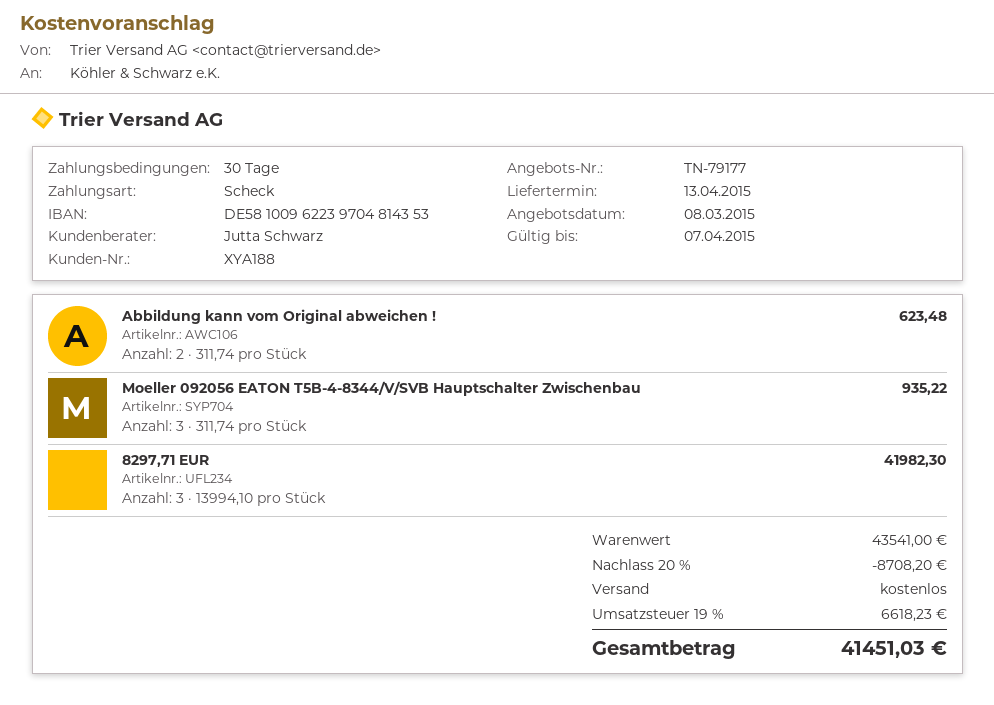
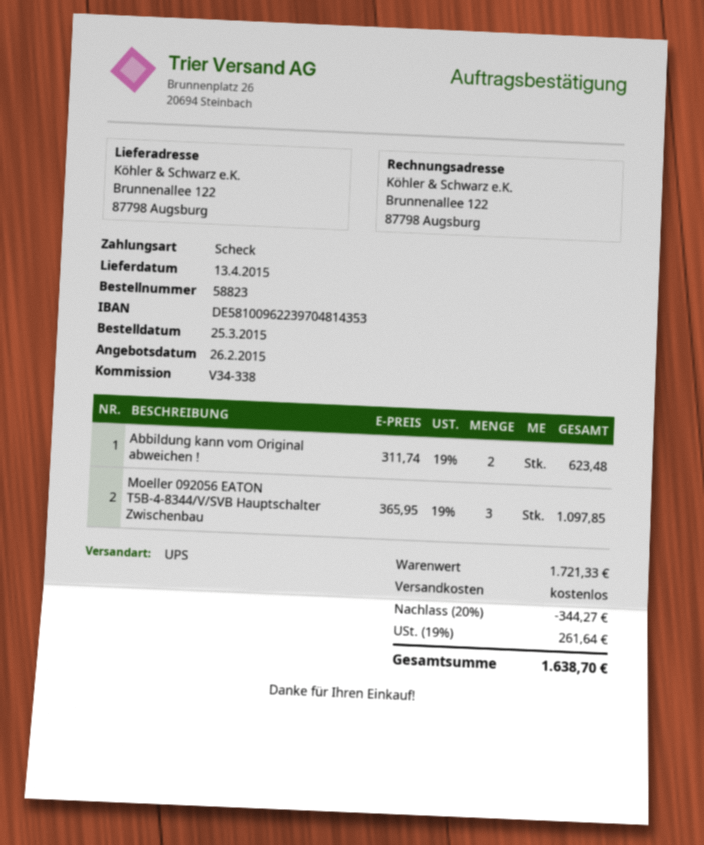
quote date: 2015-03-08 -> 2015-02-26
Moeller 092056 EATON T5B-4-8344/V/SVB Hauptschalter Zwischenbau: 3 x 311.74 = 935.22 -> 3 x 365.95 = 1097.85
8297,71 EUR: 3 x 13994.10 = 41982.30 -> none
subtotal: 43541.00 -> 1721.33
discount: 20% = 8708.20 -> 20% = 344.27
tax: 19% = 6618.23 -> 19% = 261.64
total: 41451.03 -> 1638.70

